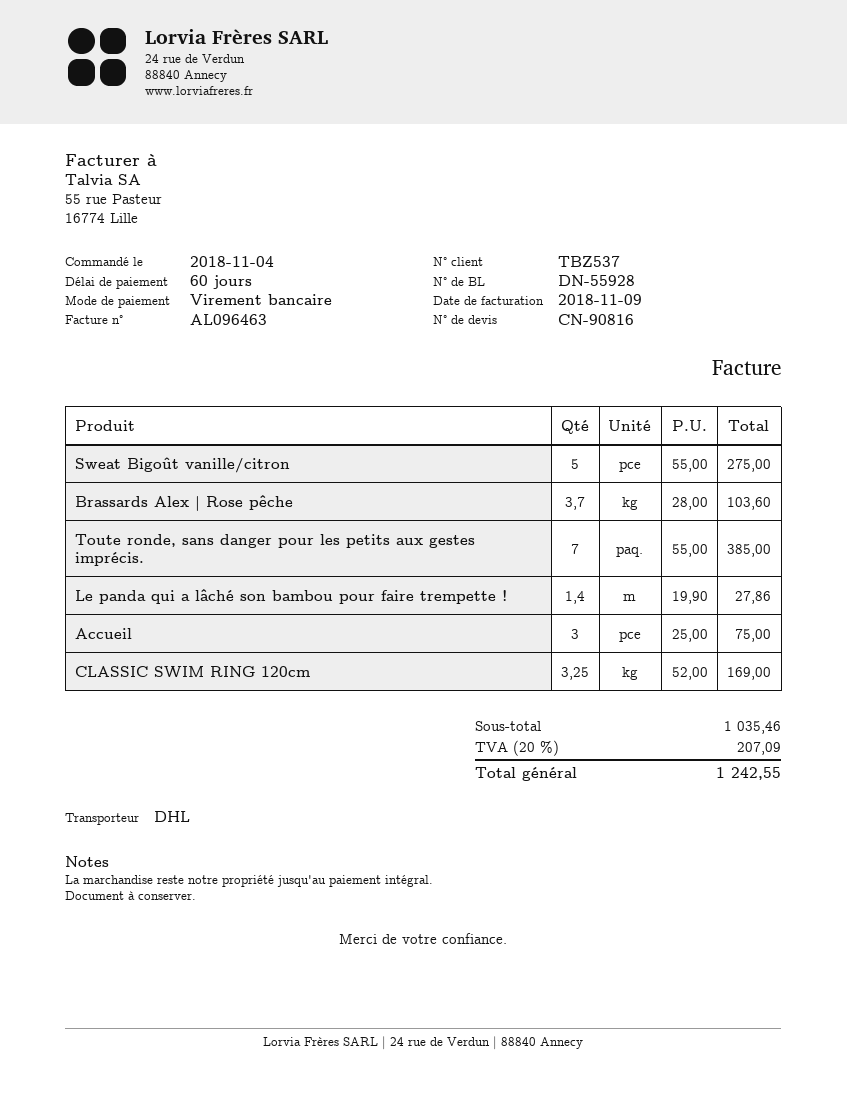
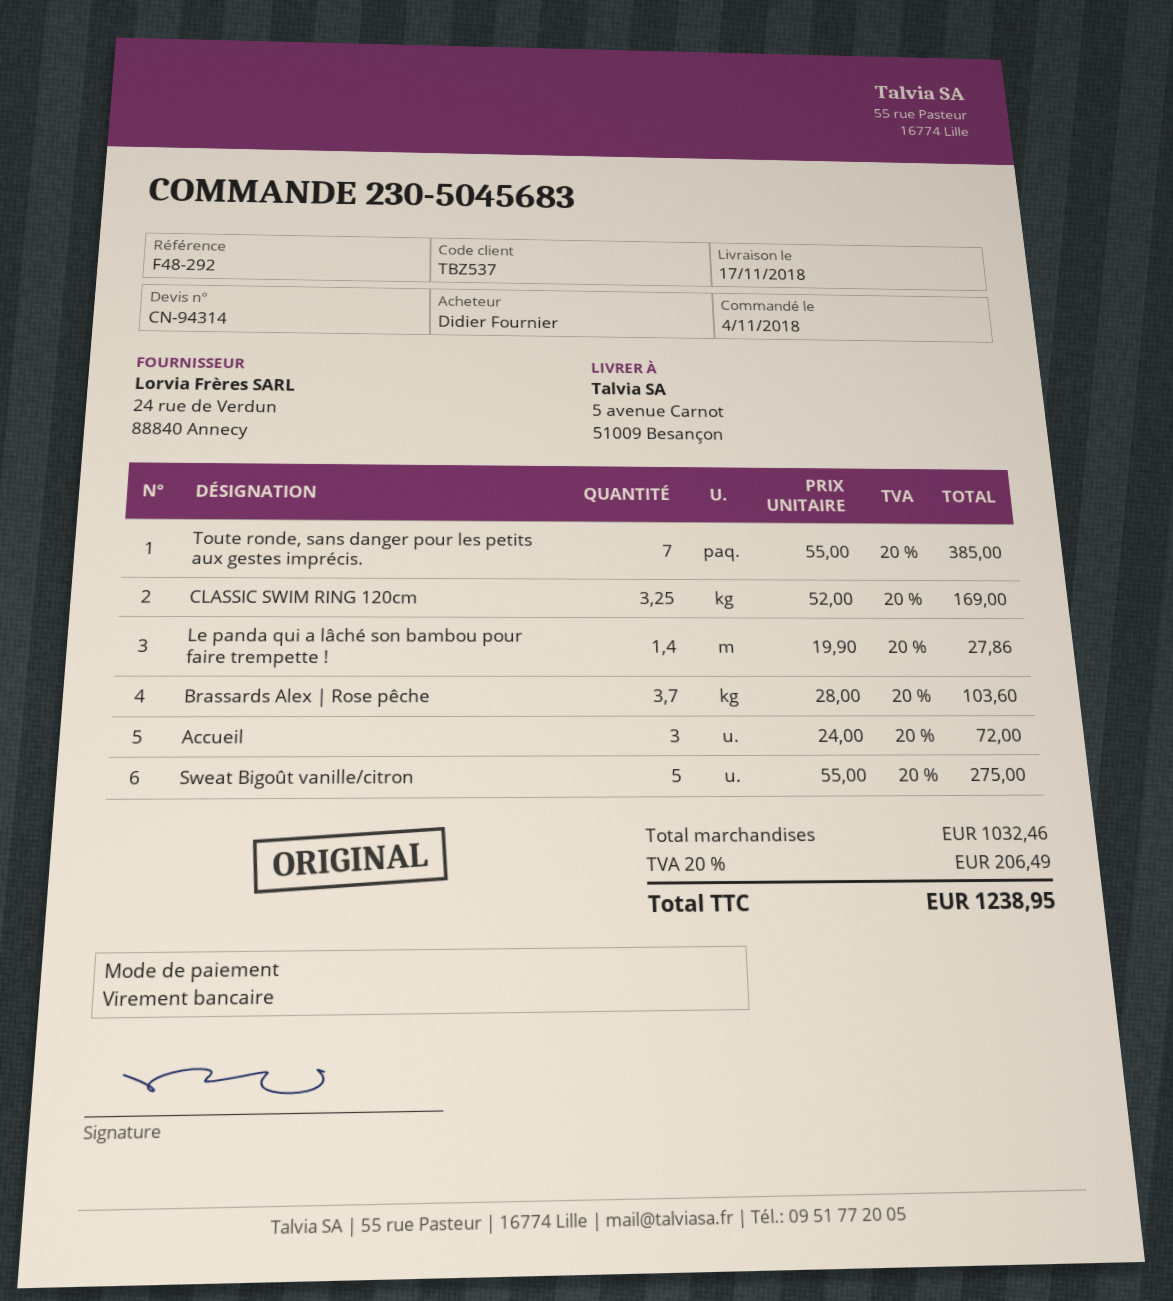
quote number: CN-90816 -> CN-94314
Accueil: 3 x 25.00 = 75.00 -> 3 x 24.00 = 72.00
subtotal: 1035.46 -> 1032.46
tax: 20% = 207.09 -> 20% = 206.49
total: 1242.55 -> 1238.95

